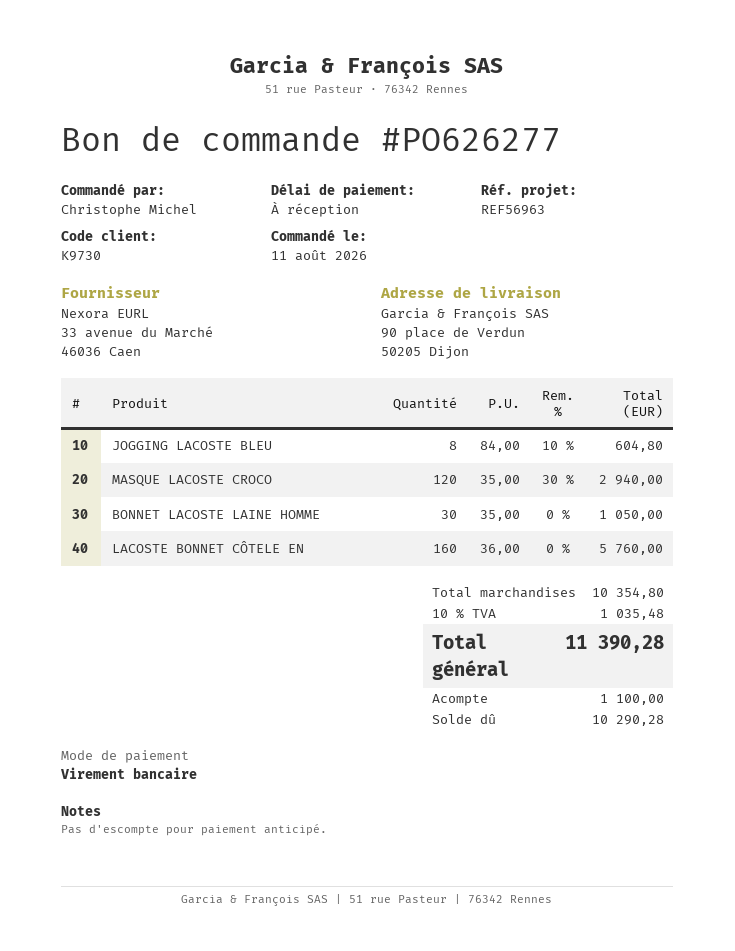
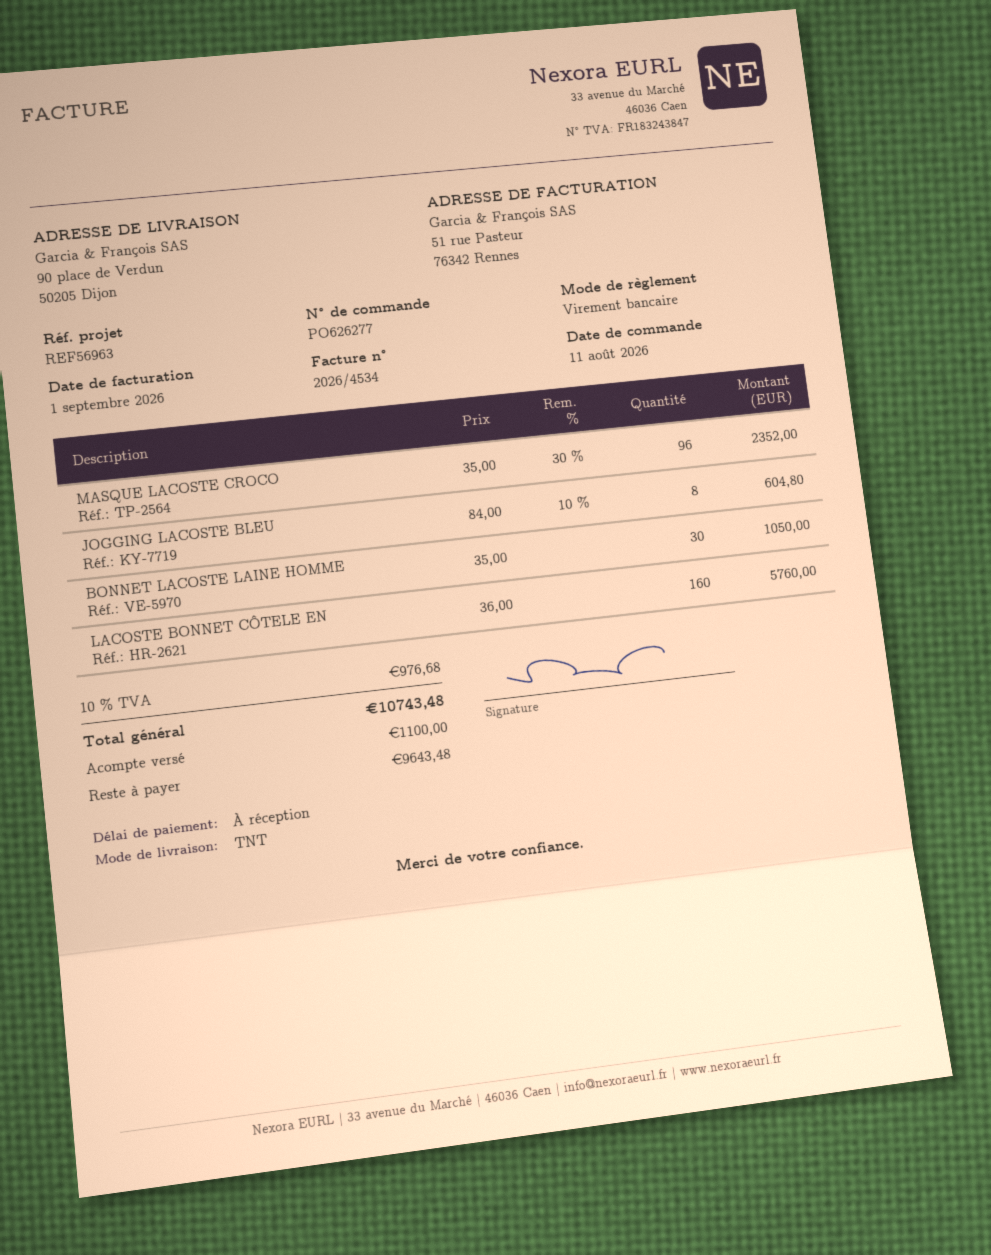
MASQUE LACOSTE CROCO: 120 x 35.00 - 30% = 2940.00 -> 96 x 35.00 - 30% = 2352.00
tax: 10% = 1035.48 -> 10% = 976.68
total: 11390.28 -> 10743.48
balance: 10290.28 -> 9643.48

